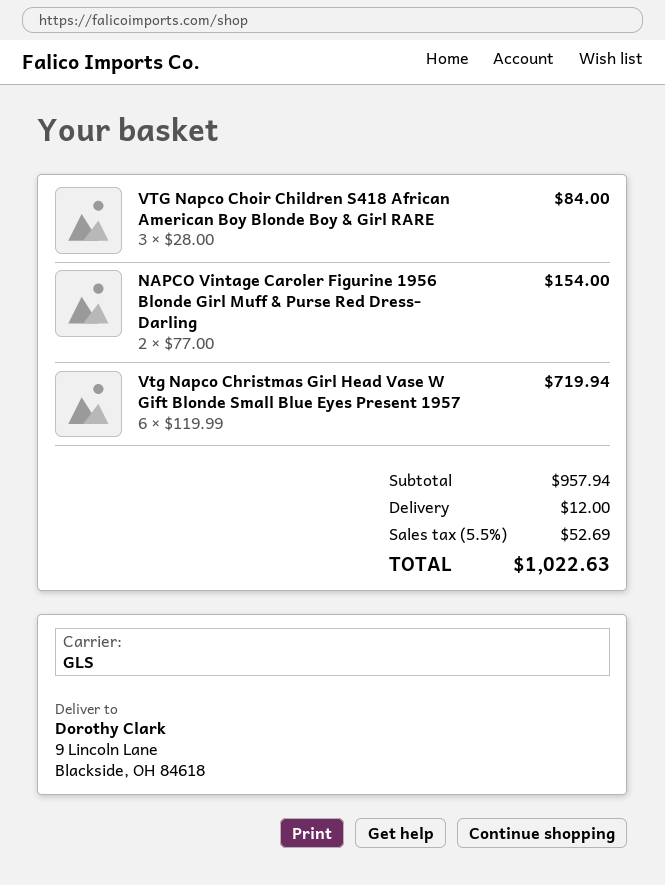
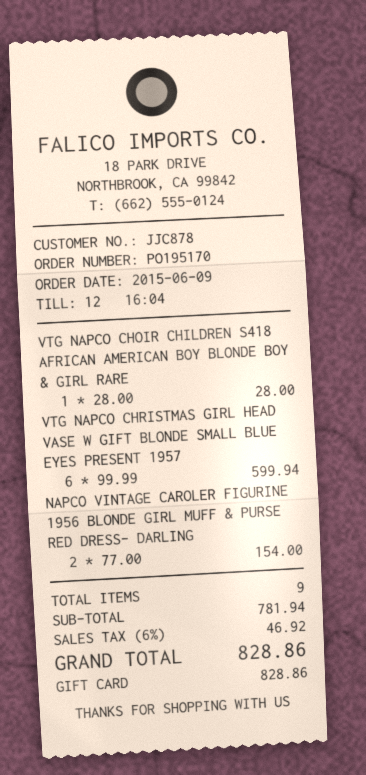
VTG Napco Choir Children S418 African American Boy Blonde Boy & Girl RARE: 3 x 28.00 = 84.00 -> 1 x 28.00 = 28.00
Vtg Napco Christmas Girl Head Vase W Gift Blonde Small Blue Eyes Present 1957: 6 x 119.99 = 719.94 -> 6 x 99.99 = 599.94
subtotal: 957.94 -> 781.94
shipping: 12.00 -> none
tax: 5.5% = 52.69 -> 6% = 46.92
total: 1022.63 -> 828.86

